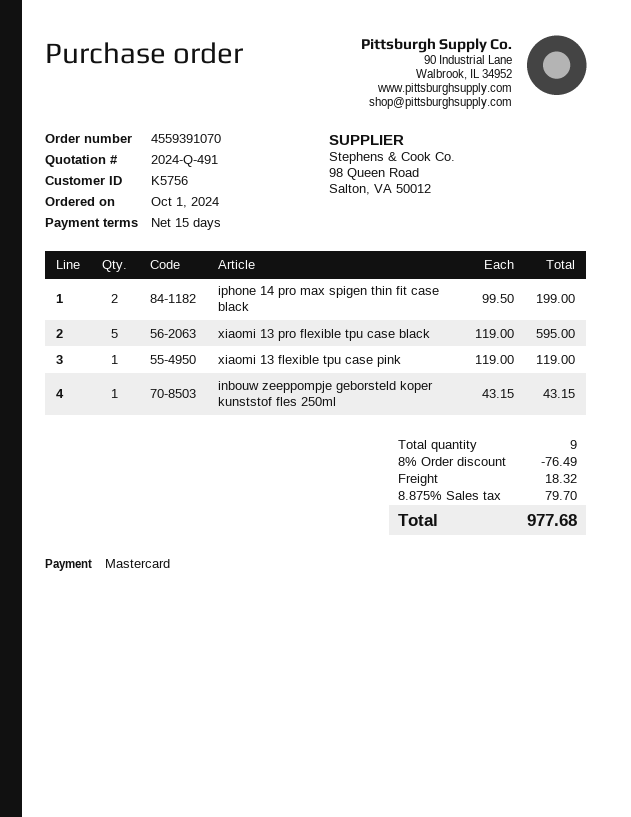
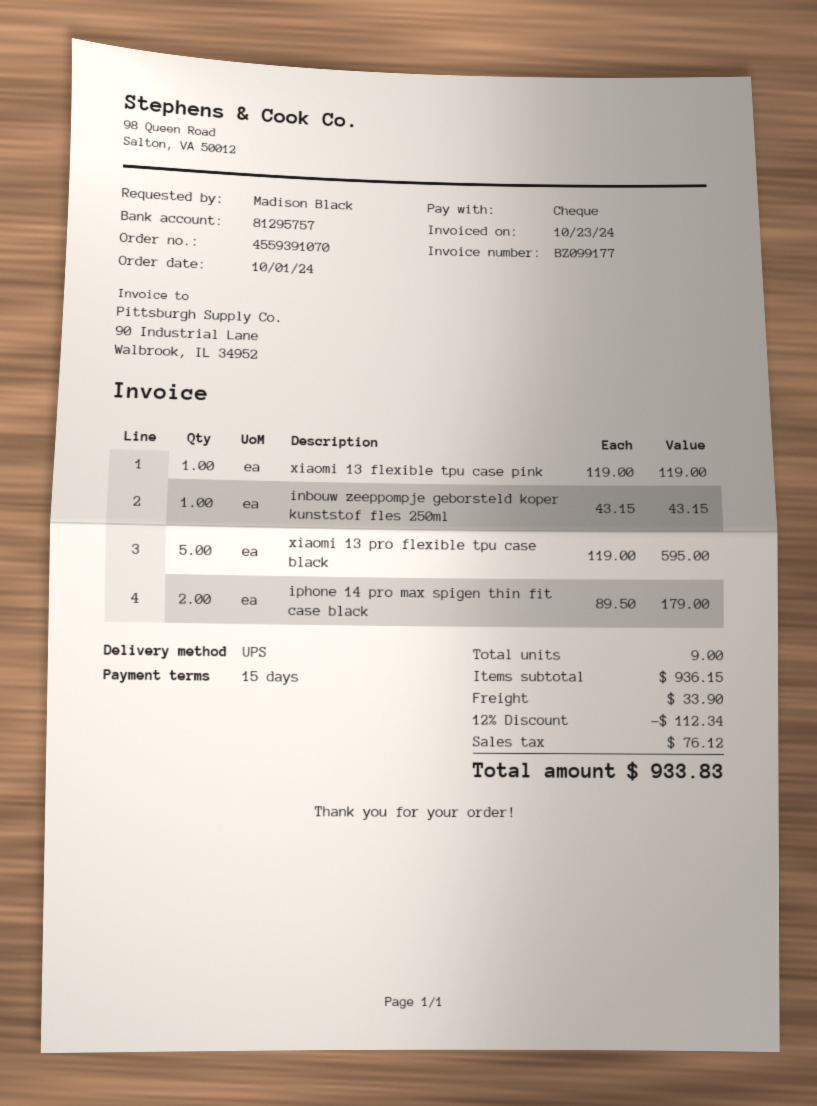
payment method: Mastercard -> cheque
iphone 14 pro max spigen thin fit case black: 2 x 99.50 = 199.00 -> 2 x 89.50 = 179.00
discount: 8% = 76.49 -> 12% = 112.34
shipping: 18.32 -> 33.90
tax: 79.70 -> 76.12
total: 977.68 -> 933.83

